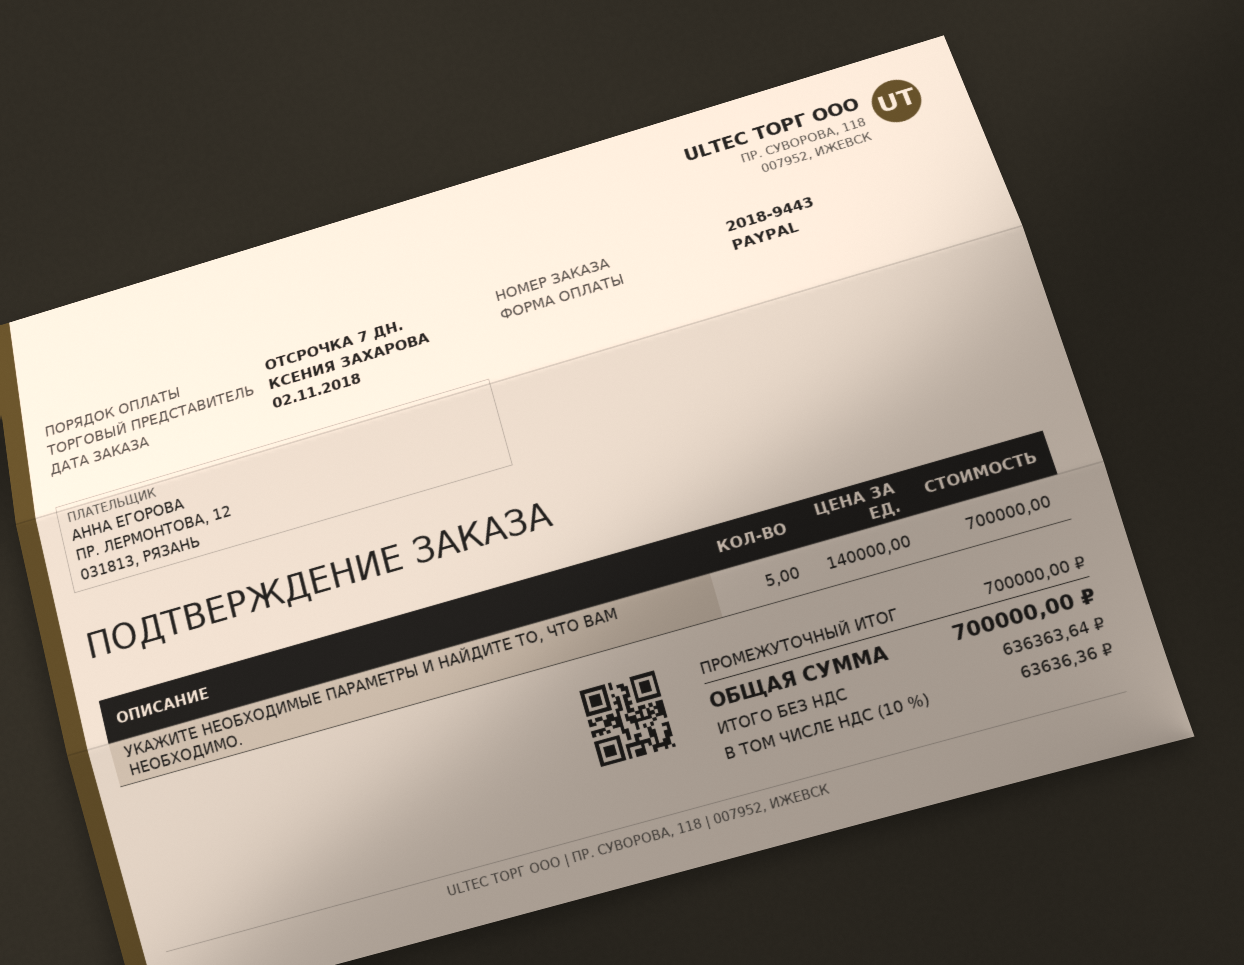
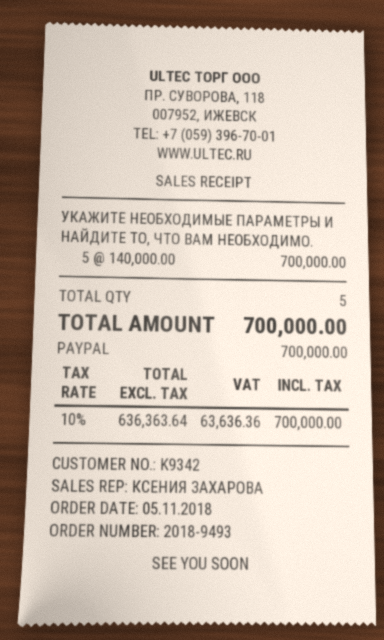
order number: 2018-9443 -> 2018-9493
order date: 2018-11-02 -> 2018-11-05

